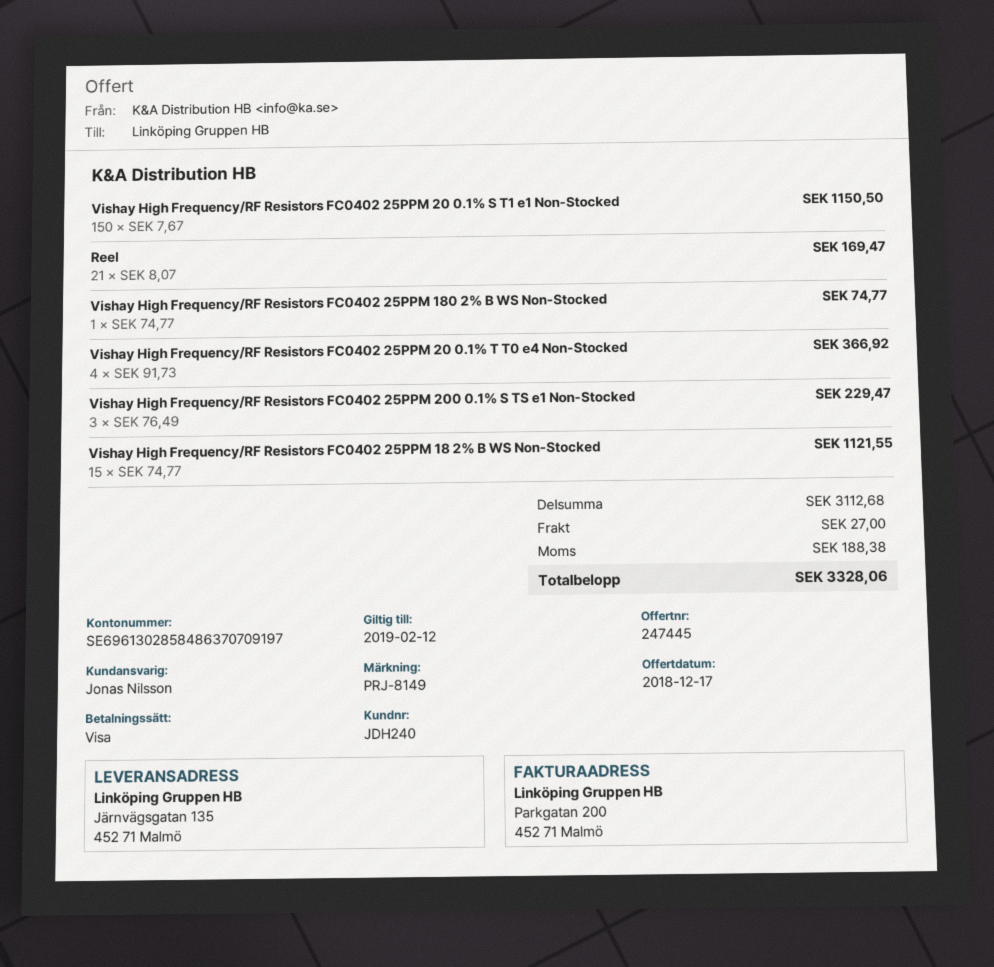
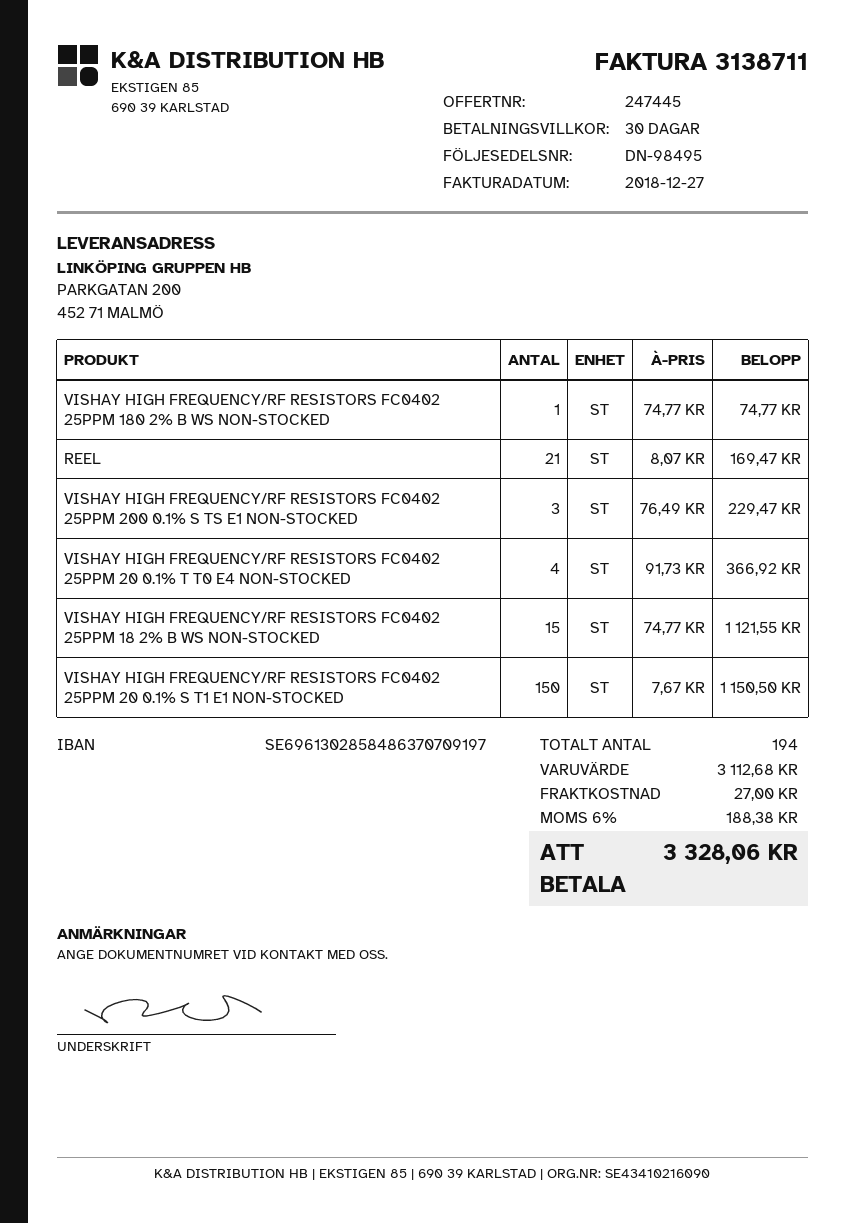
ship to: Järnvägsgatan 135, 452 71 Malmö -> PARKGATAN 200, 452 71 MALMÖ

